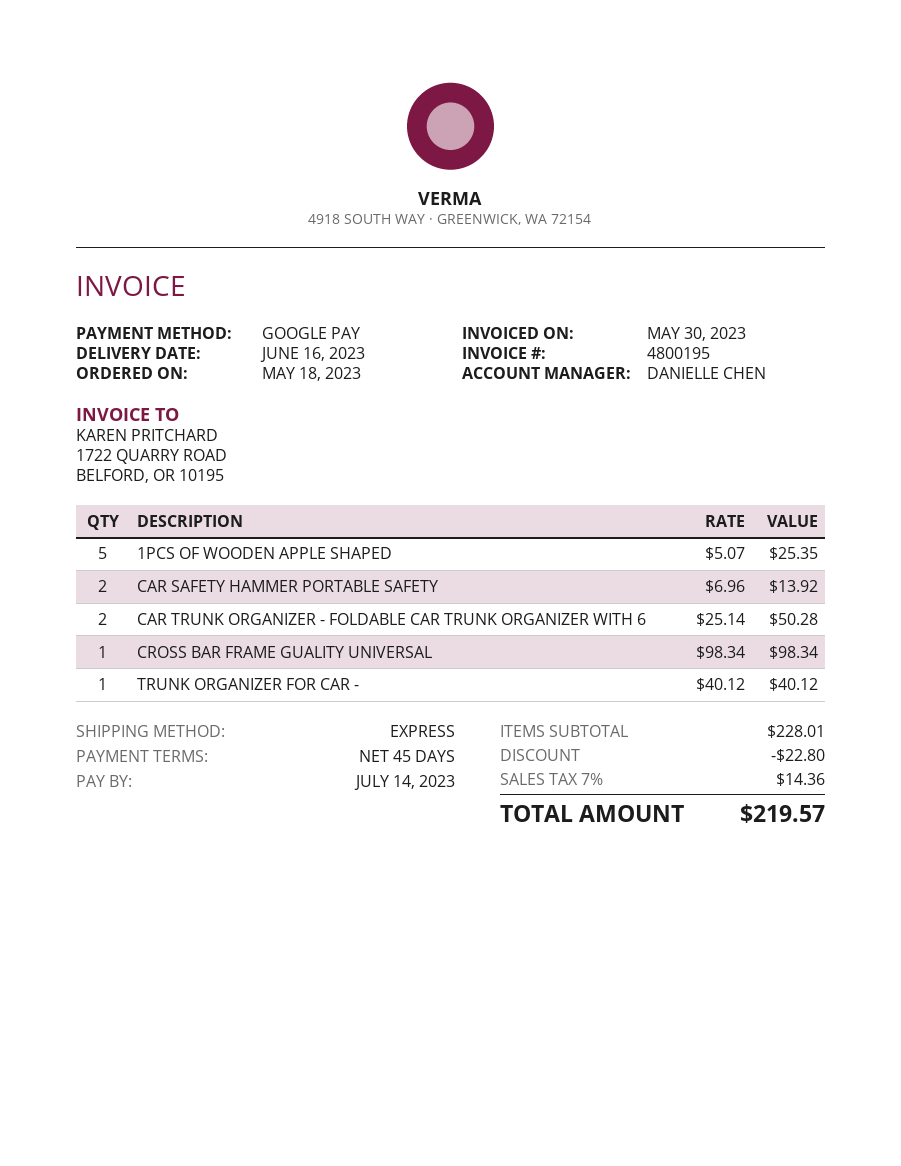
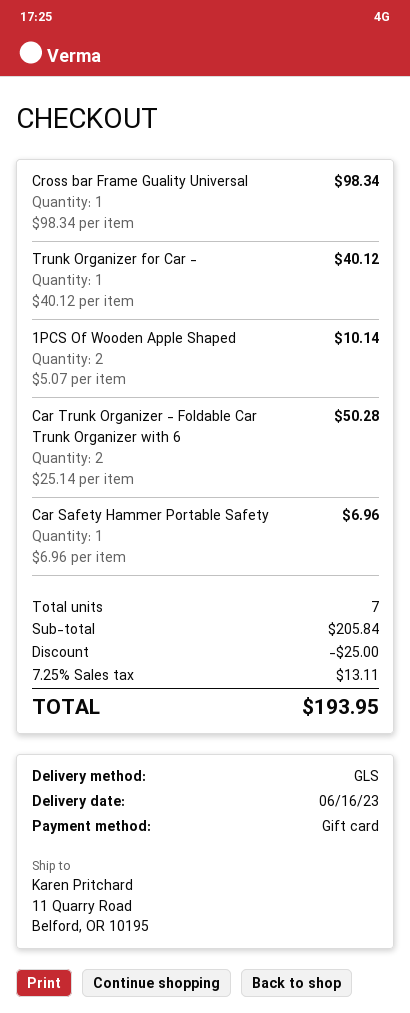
payment method: Google Pay -> gift card
shipping method: express -> GLS
1PCS OF WOODEN APPLE SHAPED: 5 x 5.07 = 25.35 -> 2 x 5.07 = 10.14
CAR SAFETY HAMMER PORTABLE SAFETY: 2 x 6.96 = 13.92 -> 1 x 6.96 = 6.96
subtotal: 228.01 -> 205.84
discount: 22.80 -> 25.00
tax: 7% = 14.36 -> 7.25% = 13.11
total: 219.57 -> 193.95

